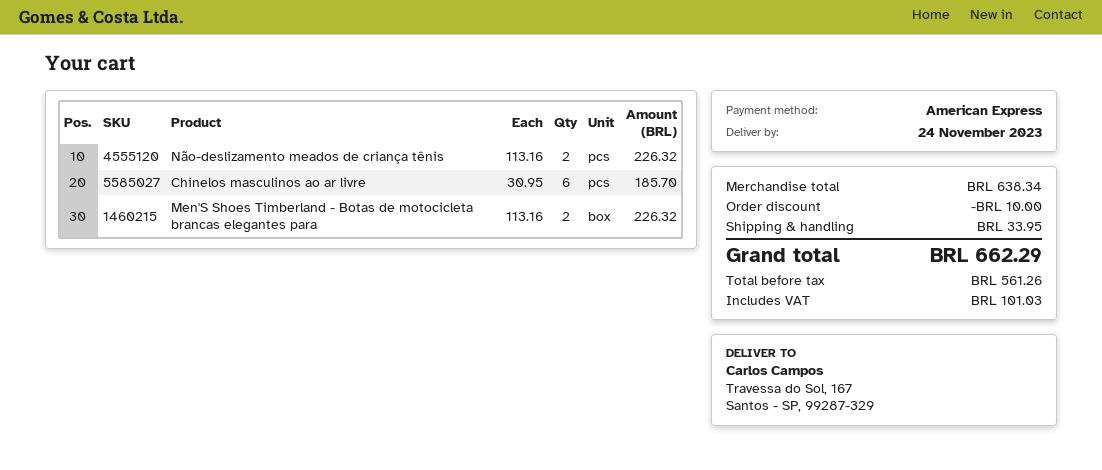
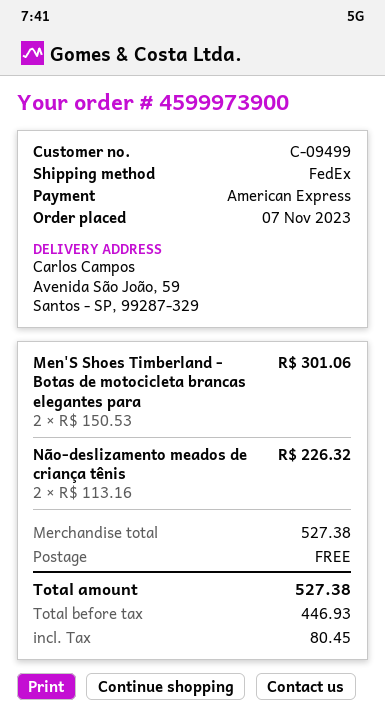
ship to: Travessa do Sol, 167, Santos - SP, 99287-329 -> Avenida São João, 59, Santos - SP, 99287-329
Chinelos masculinos ao ar livre: 6 x 30.95 = 185.70 -> none
Men'S Shoes Timberland - Botas de motocicleta brancas elegantes para: 2 x 113.16 = 226.32 -> 2 x 150.53 = 301.06
subtotal: 638.34 -> 527.38
discount: 10.00 -> none
shipping: 33.95 -> 0.00
net: 561.26 -> 446.93
tax: 101.03 -> 80.45
total: 662.29 -> 527.38

